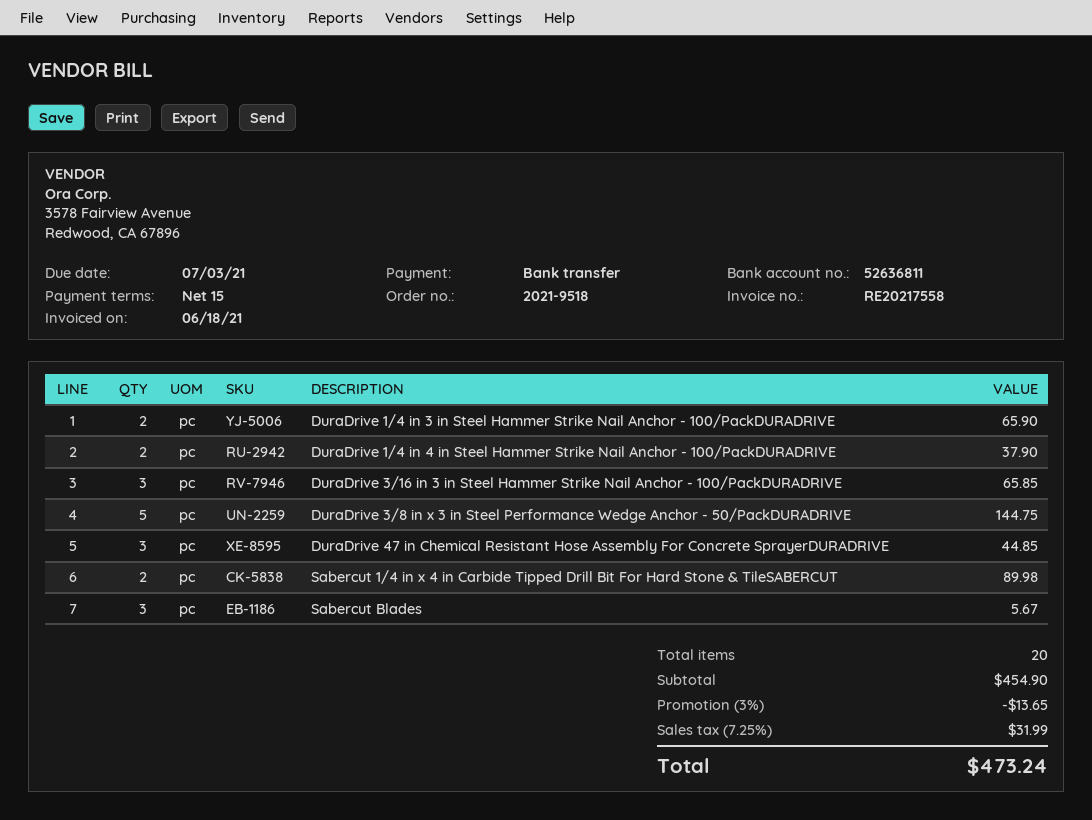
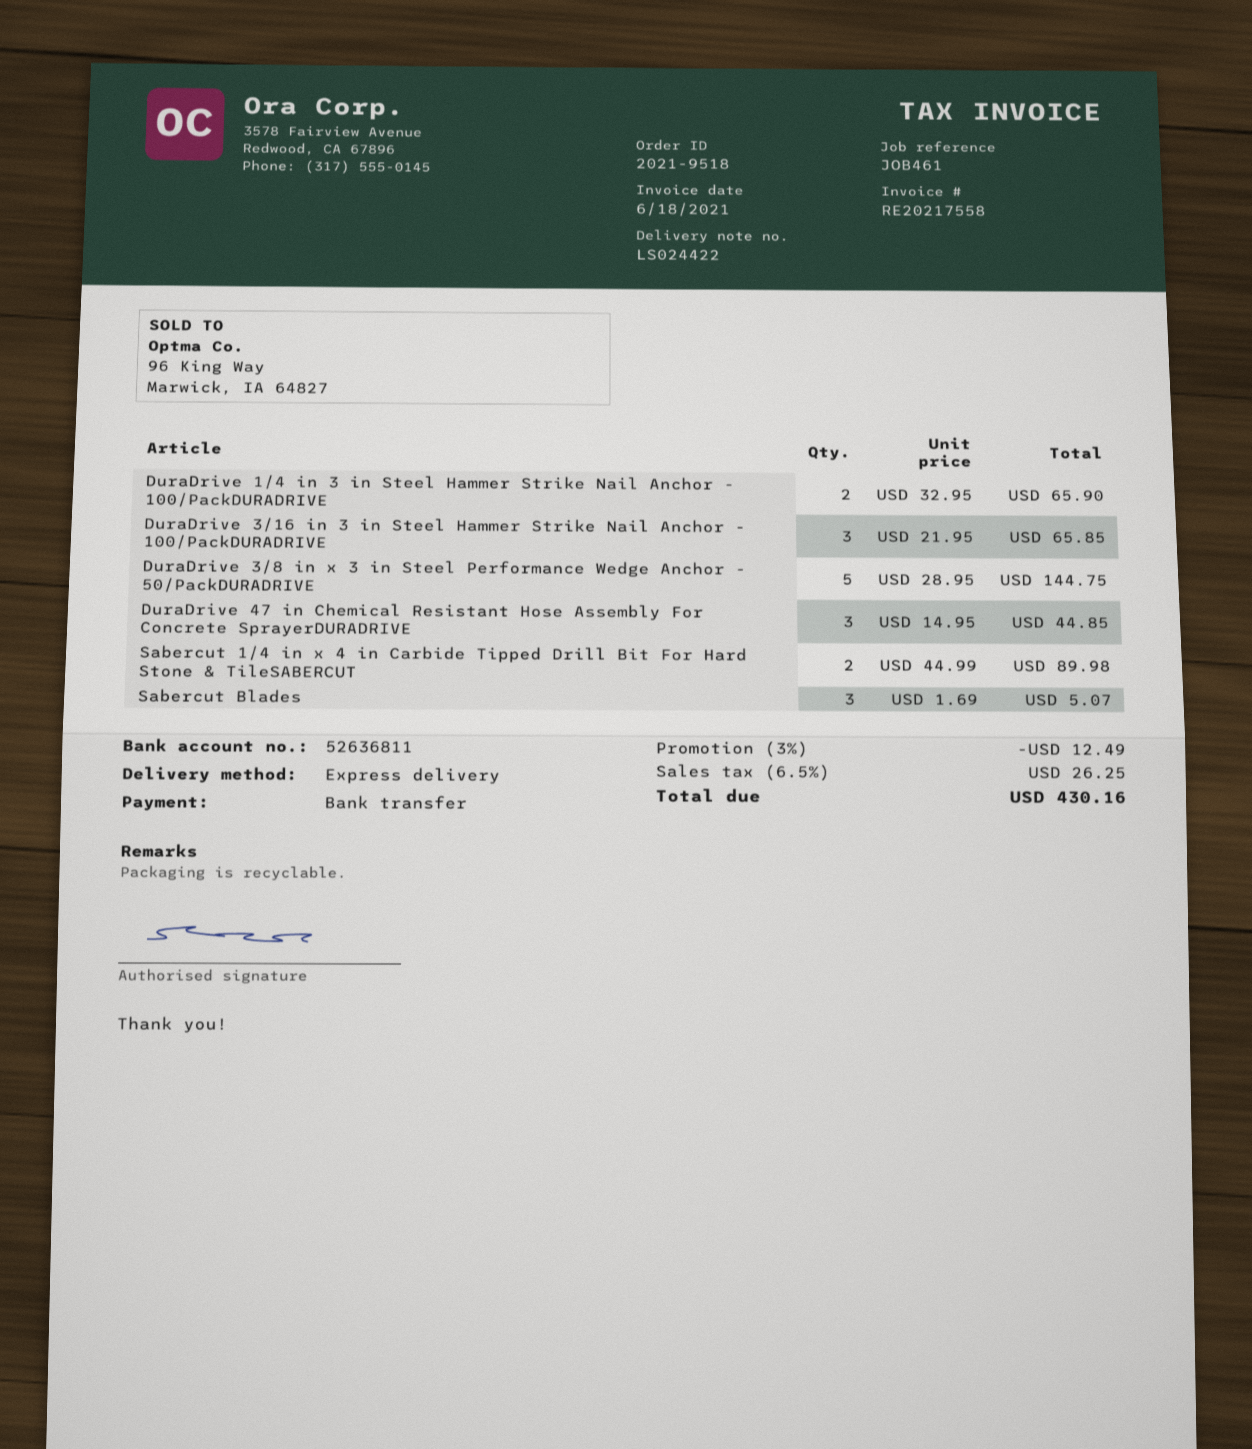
DuraDrive 1/4 in 4 in Steel Hammer Strike Nail Anchor - 100/PackDURADRIVE: 2 for 37.90 -> none
Sabercut Blades: 3 for 5.67 -> 3 for 5.07
discount: 3% = 13.65 -> 3% = 12.49
tax: 7.25% = 31.99 -> 6.5% = 26.25
total: 473.24 -> 430.16

